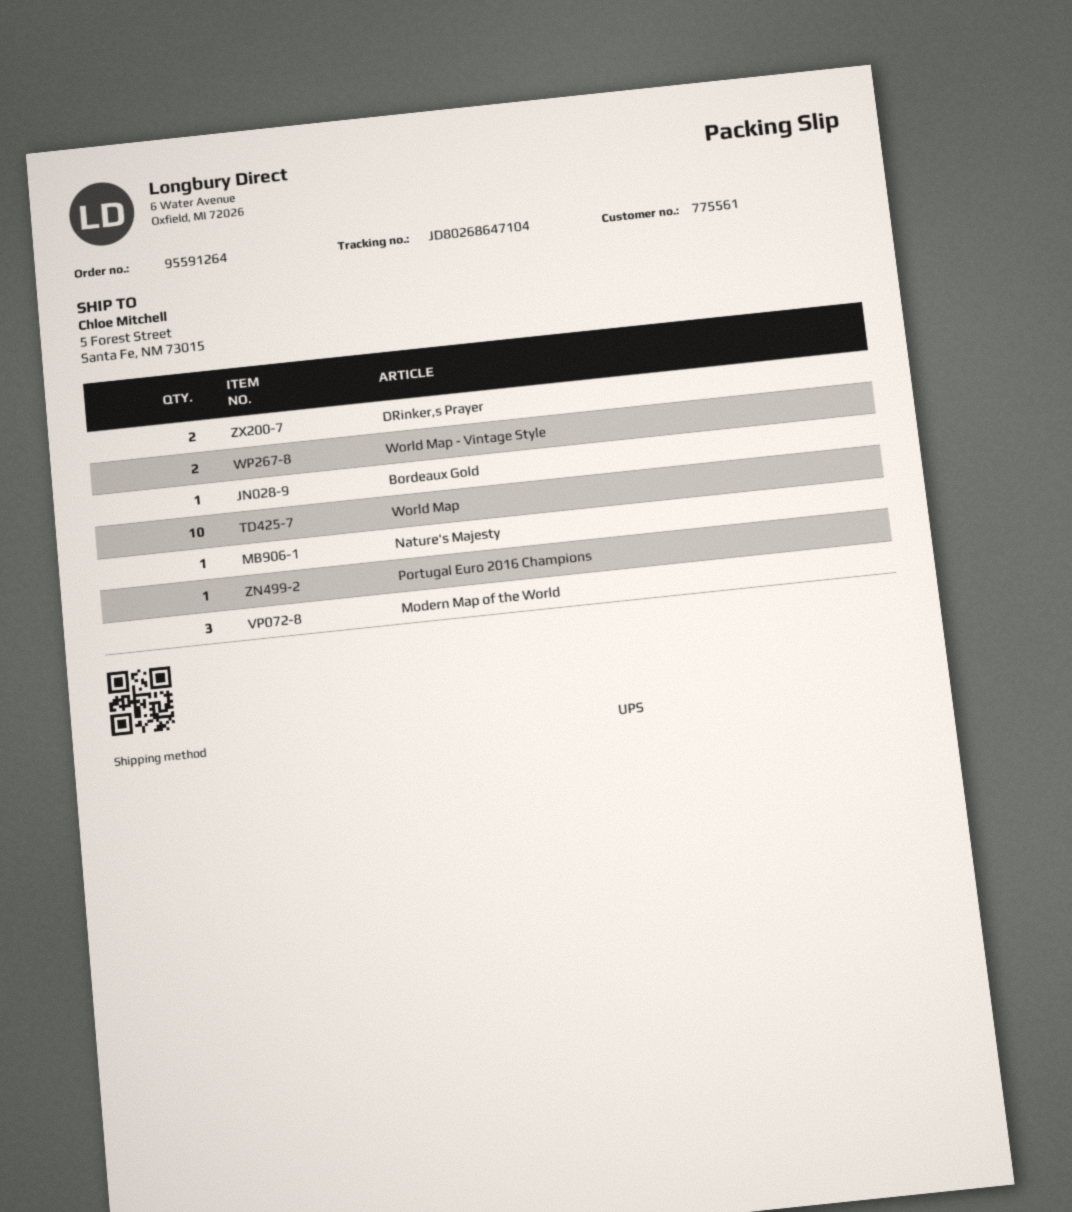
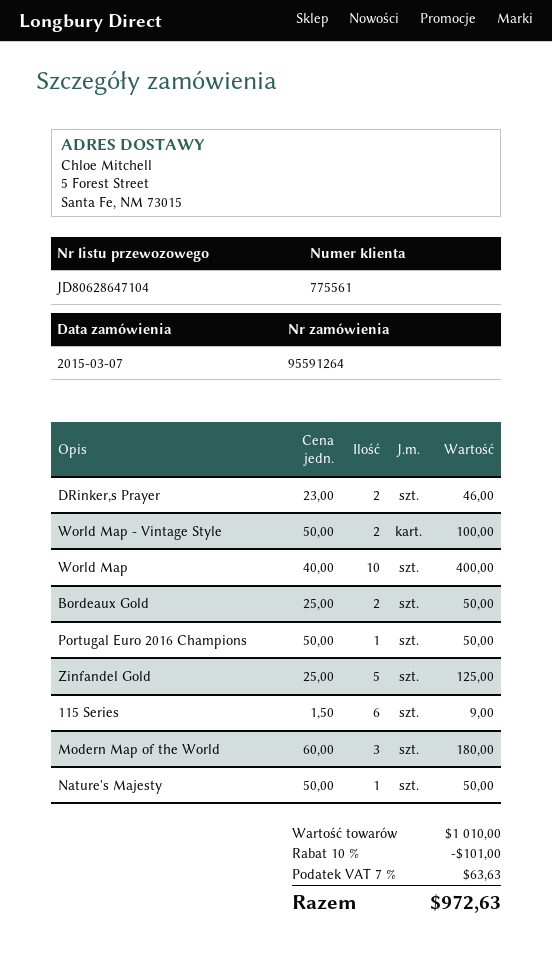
tracking number: JD80268647104 -> JD80628647104
Bordeaux Gold: 1 -> 2
Zinfandel Gold: none -> 5
115 Series: none -> 6

